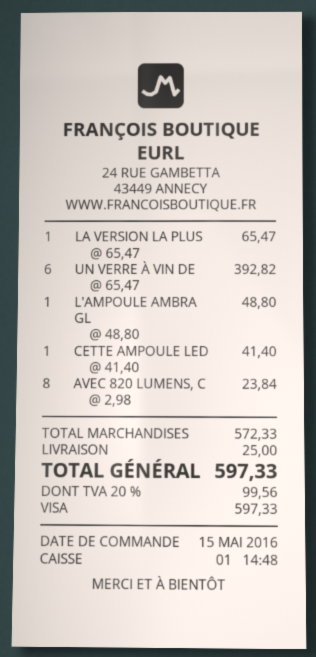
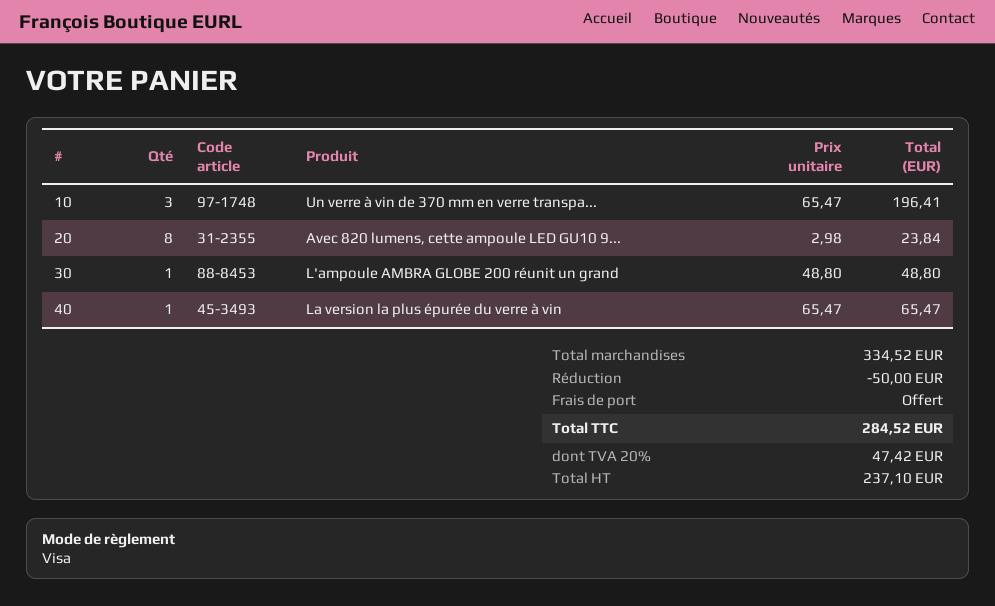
UN VERRE À VIN DE: 6 x 65.47 = 392.82 -> 3 x 65.47 = 196.41
CETTE AMPOULE LED: 1 x 41.40 = 41.40 -> none
subtotal: 572.33 -> 334.52
discount: none -> 50.00
shipping: 25.00 -> 0.00
tax: 20% = 99.56 -> 20% = 47.42
total: 597.33 -> 284.52

